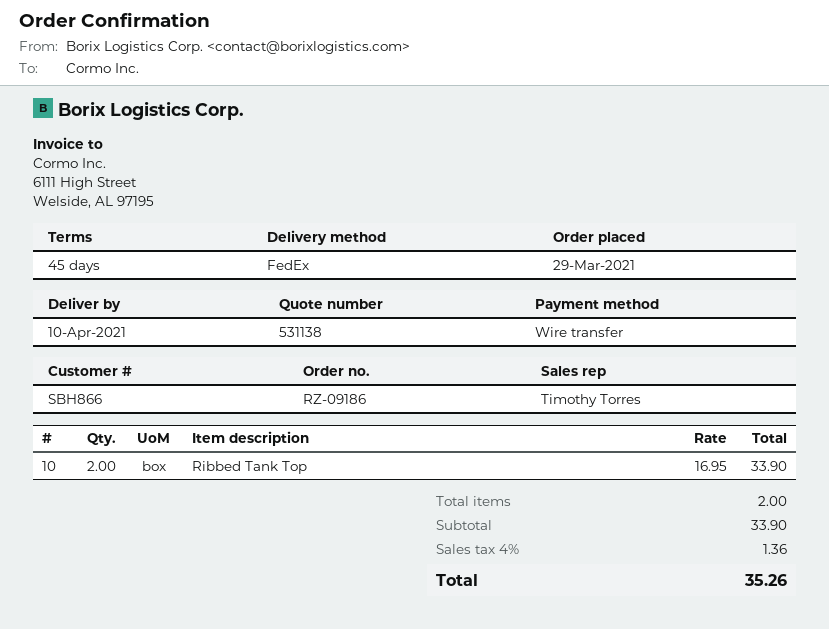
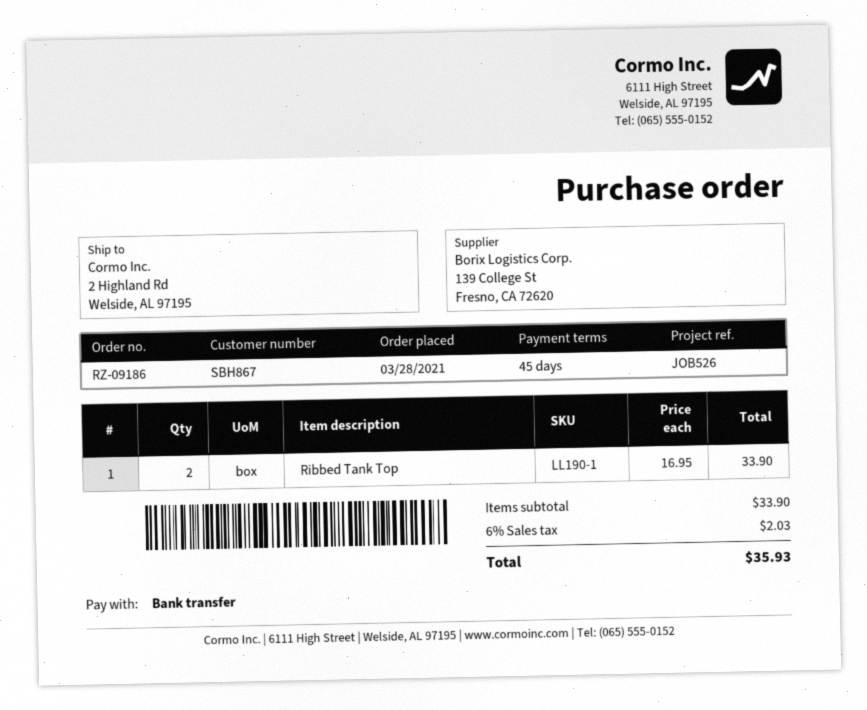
order date: 2021-03-29 -> 2021-03-28
customer number: SBH866 -> SBH867
tax: 4% = 1.36 -> 6% = 2.03
total: 35.26 -> 35.93

